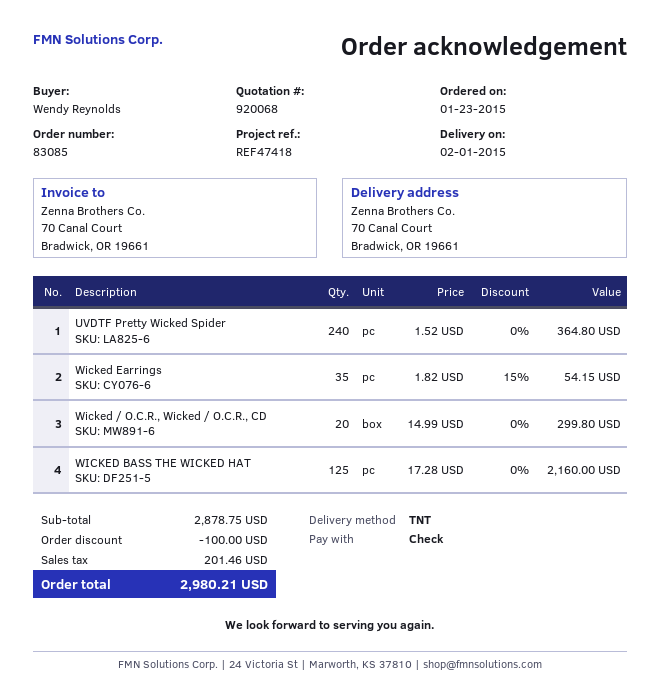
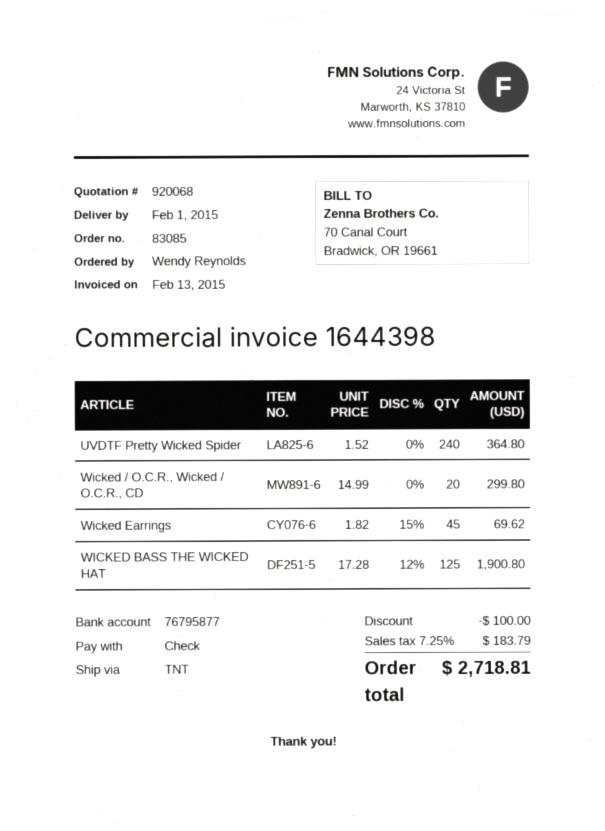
Wicked Earrings: 35 x 1.82 - 15% = 54.15 -> 45 x 1.82 - 15% = 69.62
WICKED BASS THE WICKED HAT: 125 x 17.28 = 2160.00 -> 125 x 17.28 - 12% = 1900.80
tax: 201.46 -> 183.79
total: 2980.21 -> 2718.81

